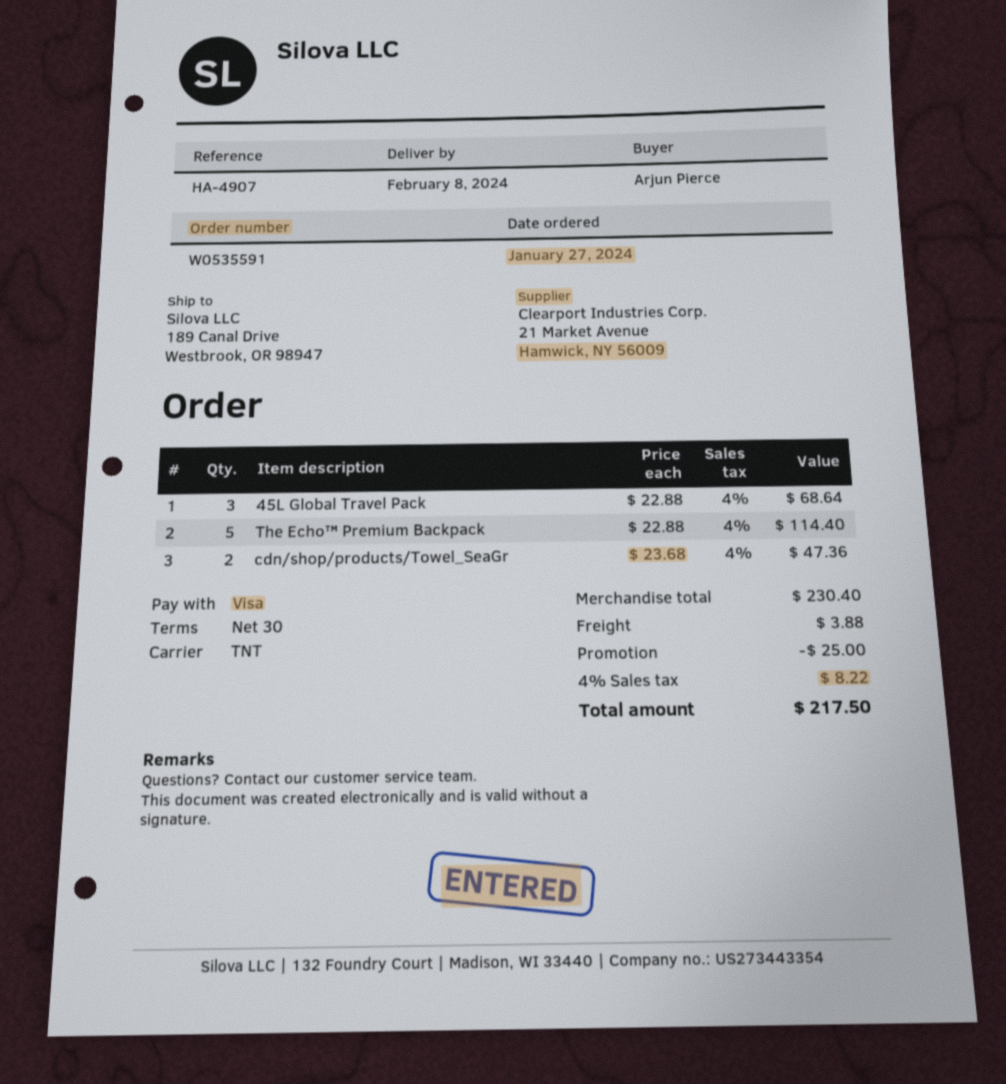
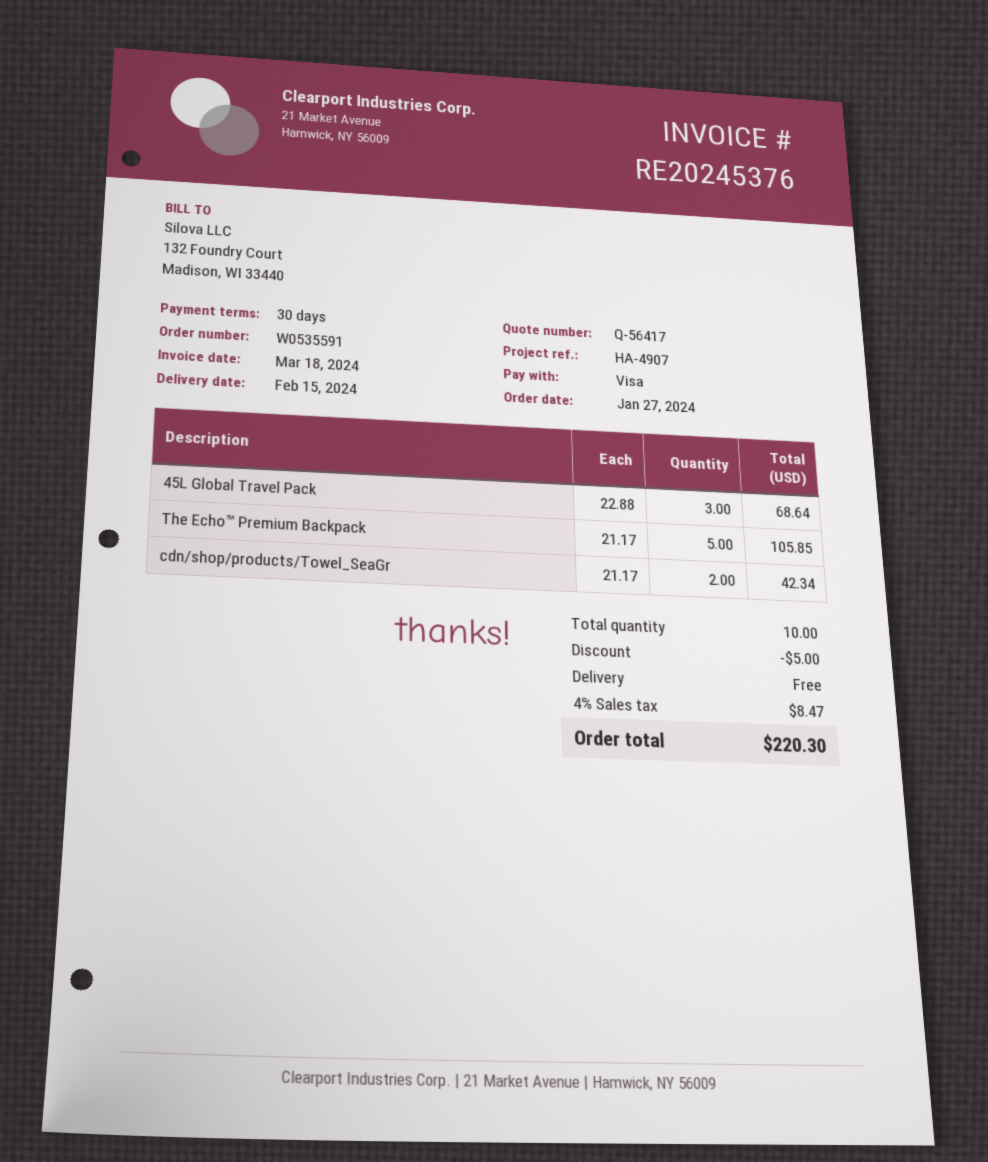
delivery date: 2024-02-08 -> 2024-02-15
The Echo™ Premium Backpack: 5 x 22.88 = 114.40 -> 5 x 21.17 = 105.85
cdn/shop/products/Towel_SeaGr: 2 x 23.68 = 47.36 -> 2 x 21.17 = 42.34
discount: 25.00 -> 5.00
shipping: 3.88 -> 0.00
tax: 4% = 8.22 -> 4% = 8.47
total: 217.50 -> 220.30

